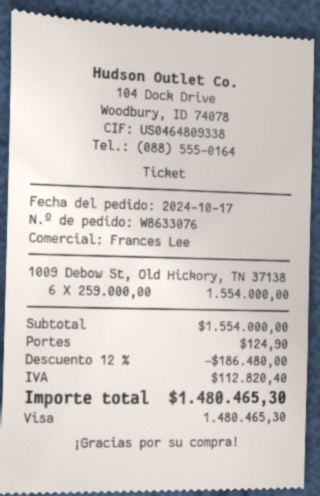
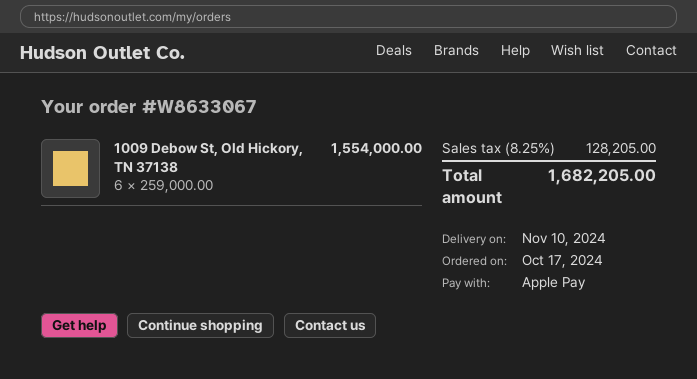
order number: W8633076 -> W8633067
payment method: Visa -> Apple Pay
discount: 12% = 186480.00 -> none
shipping: 124.90 -> none
tax: 112820.40 -> 128205.00
total: 1480465.30 -> 1682205.00

